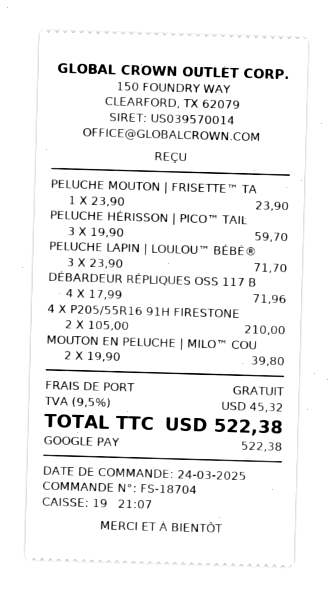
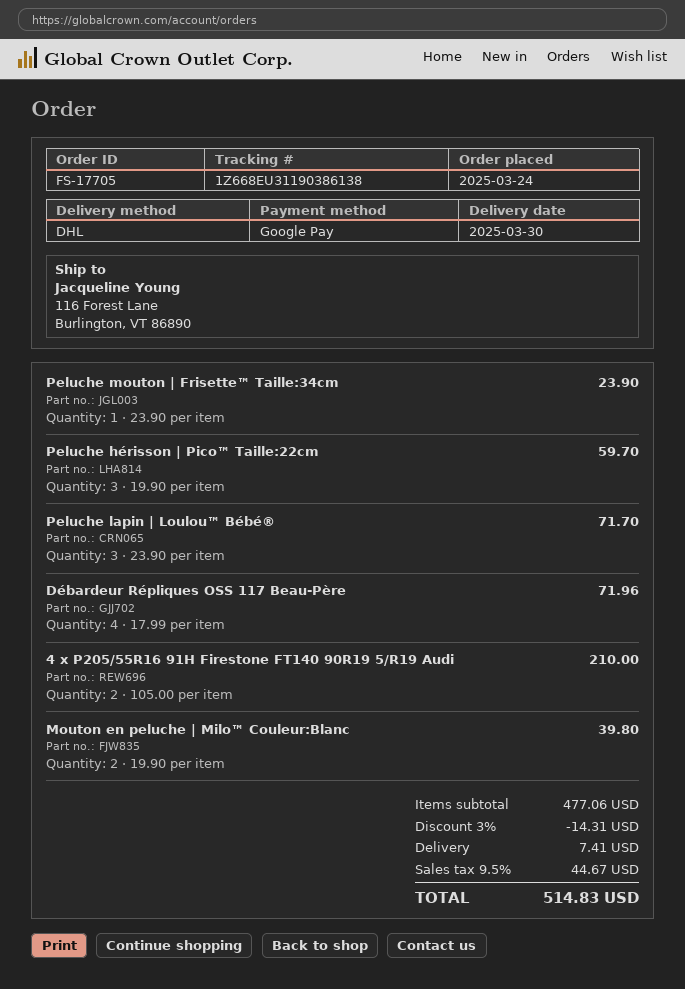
order number: FS-18704 -> FS-17705
discount: none -> 3% = 14.31
shipping: 0.00 -> 7.41
tax: 9.5% = 45.32 -> 9.5% = 44.67
total: 522.38 -> 514.83

